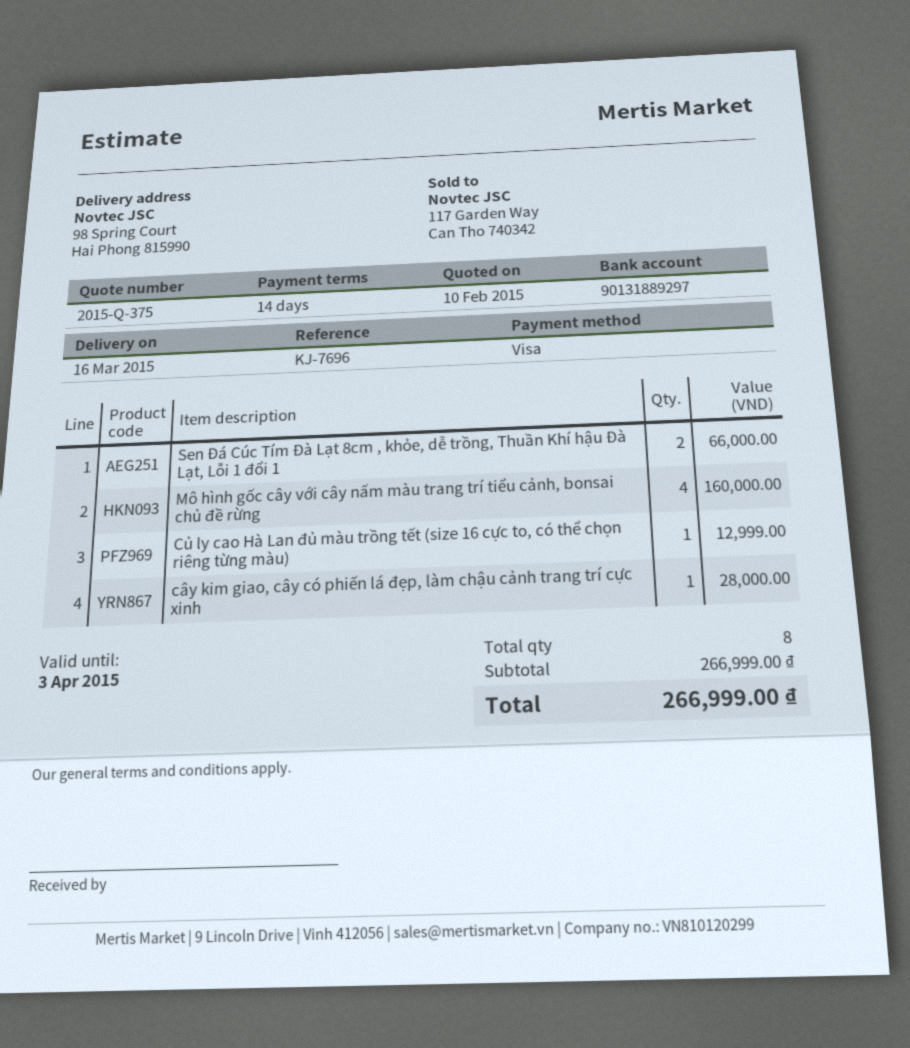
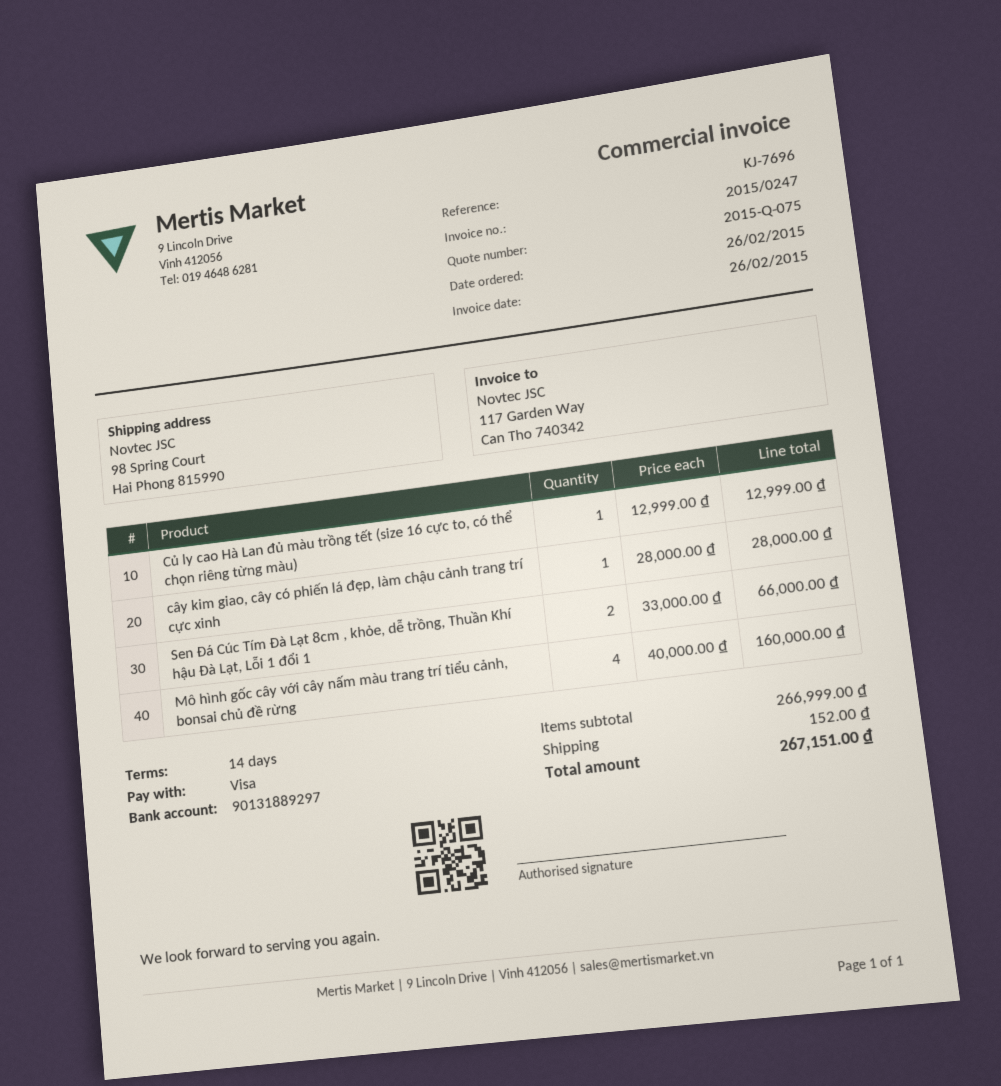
quote number: 2015-Q-375 -> 2015-Q-075
shipping: none -> 152.00
total: 266999.00 -> 267151.00

